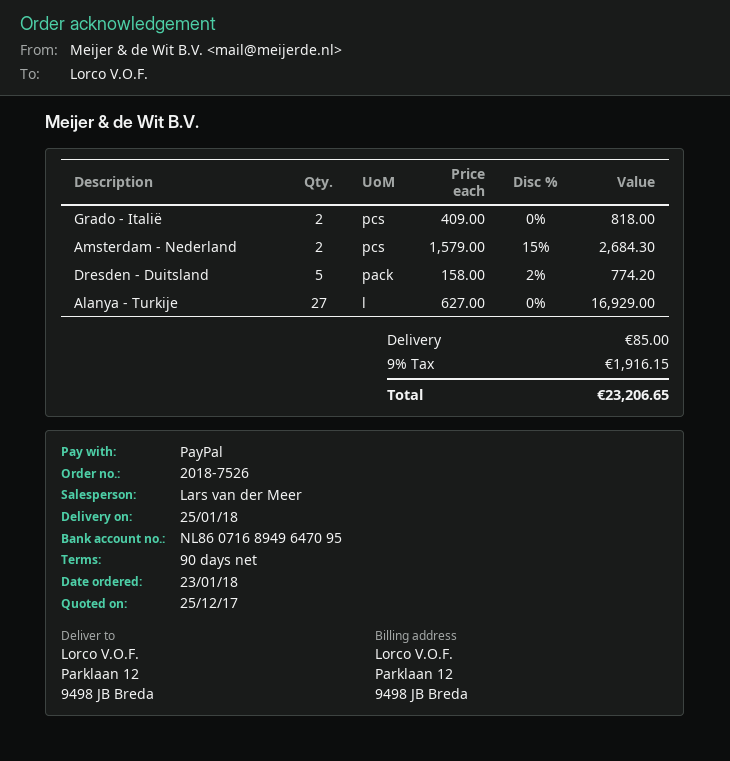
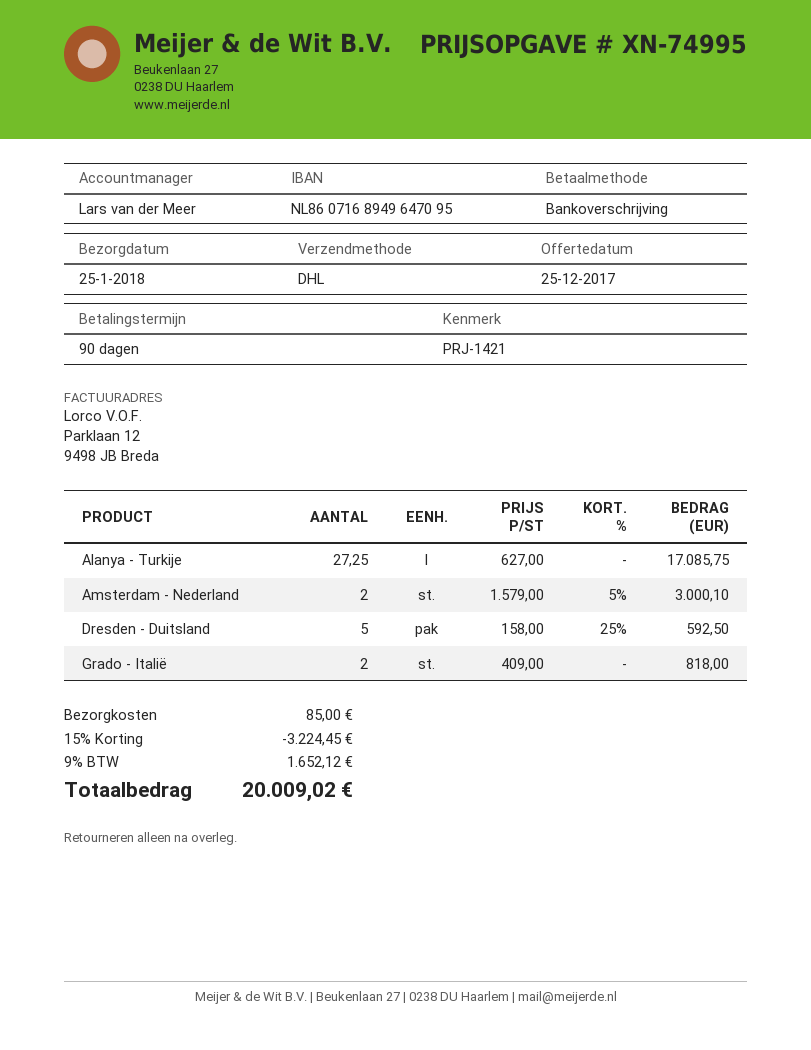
payment method: PayPal -> bank transfer
Amsterdam - Nederland: 2 x 1579.00 - 15% = 2684.30 -> 2 x 1579.00 - 5% = 3000.10
Dresden - Duitsland: 5 x 158.00 - 2% = 774.20 -> 5 x 158.00 - 25% = 592.50
Alanya - Turkije: 27 x 627.00 = 16929.00 -> 27.25 x 627.00 = 17085.75
discount: none -> 15% = 3224.45
tax: 9% = 1916.15 -> 9% = 1652.12
total: 23206.65 -> 20009.02

